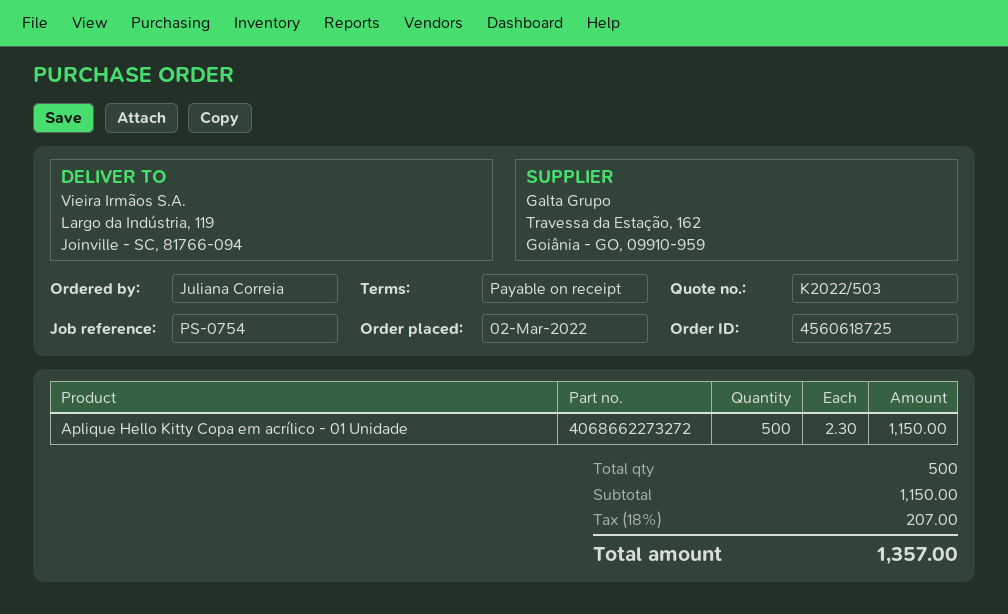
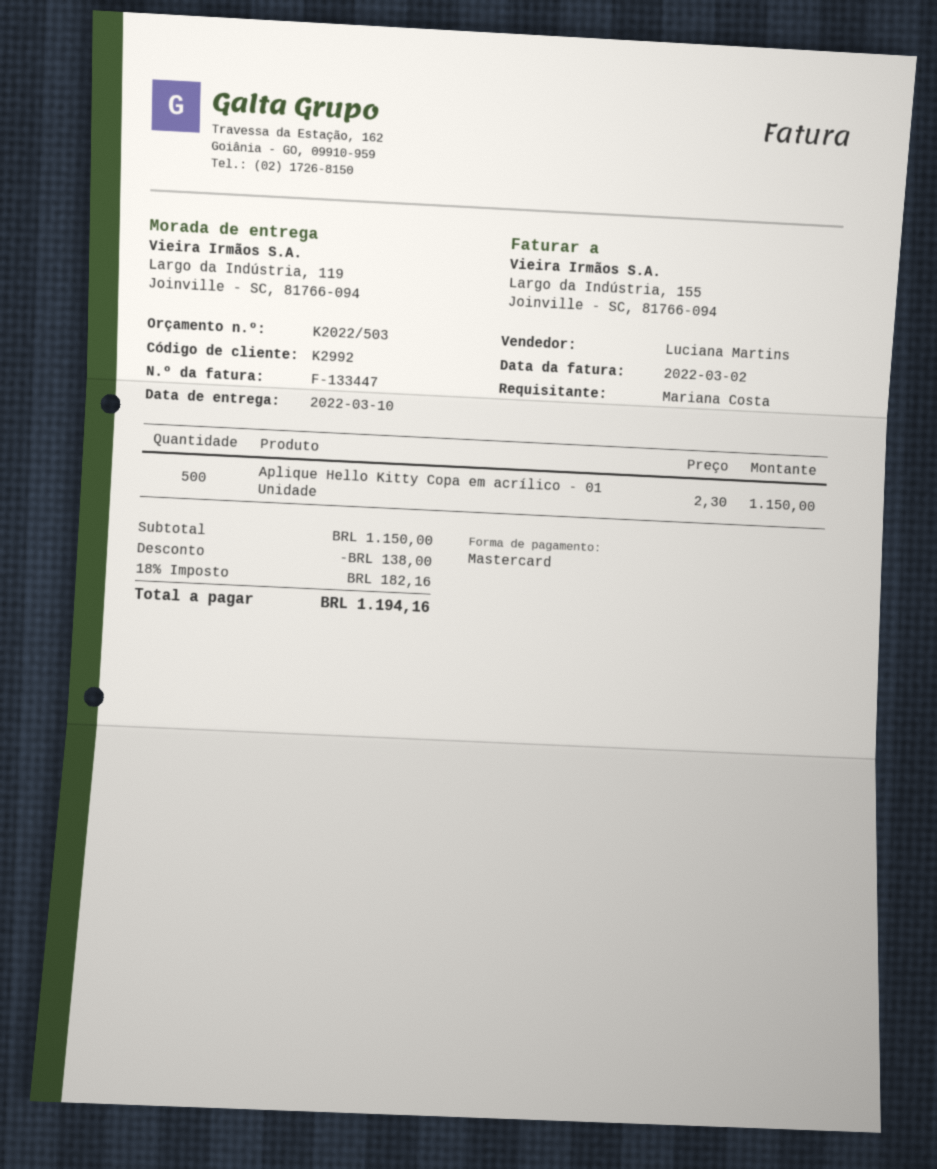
ordered by: Juliana Correia -> Mariana Costa
discount: none -> 138.00
tax: 18% = 207.00 -> 18% = 182.16
total: 1357.00 -> 1194.16

